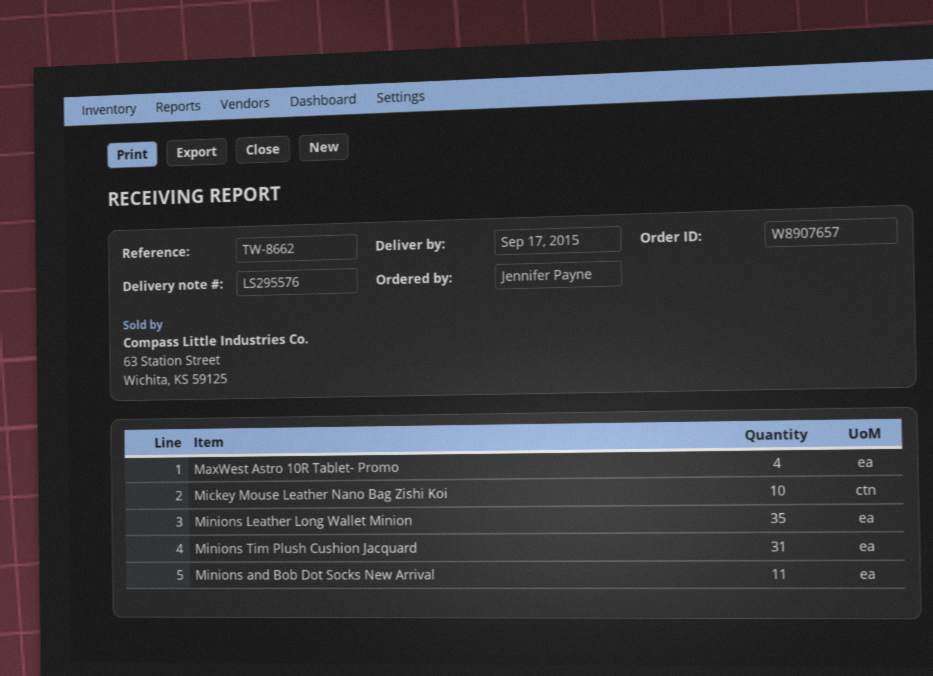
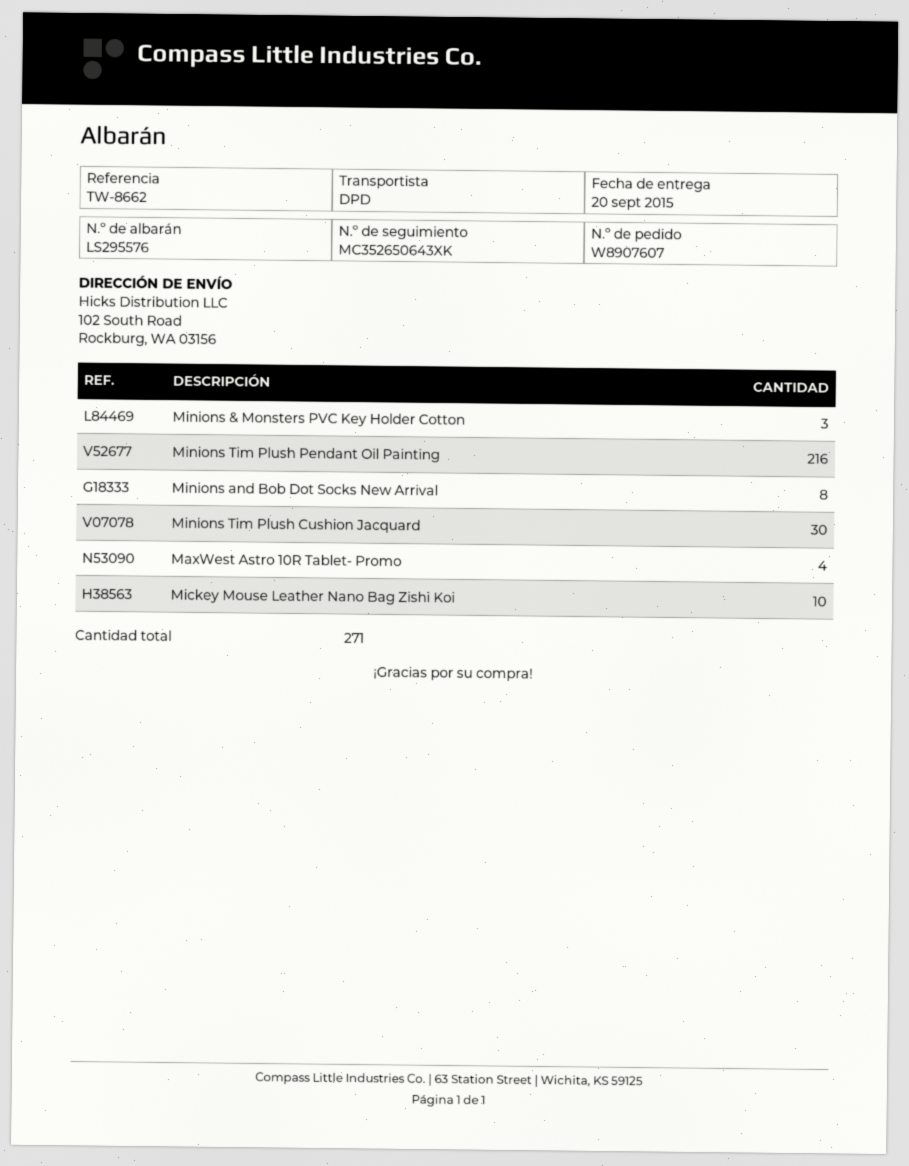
order number: W8907657 -> W8907607
delivery date: 2015-09-17 -> 2015-09-20
Minions Leather Long Wallet Minion: 35 -> none
Minions Tim Plush Cushion Jacquard: 31 -> 30
Minions and Bob Dot Socks New Arrival: 11 -> 8
Minions & Monsters PVC Key Holder Cotton: none -> 3
Minions Tim Plush Pendant Oil Painting: none -> 216

